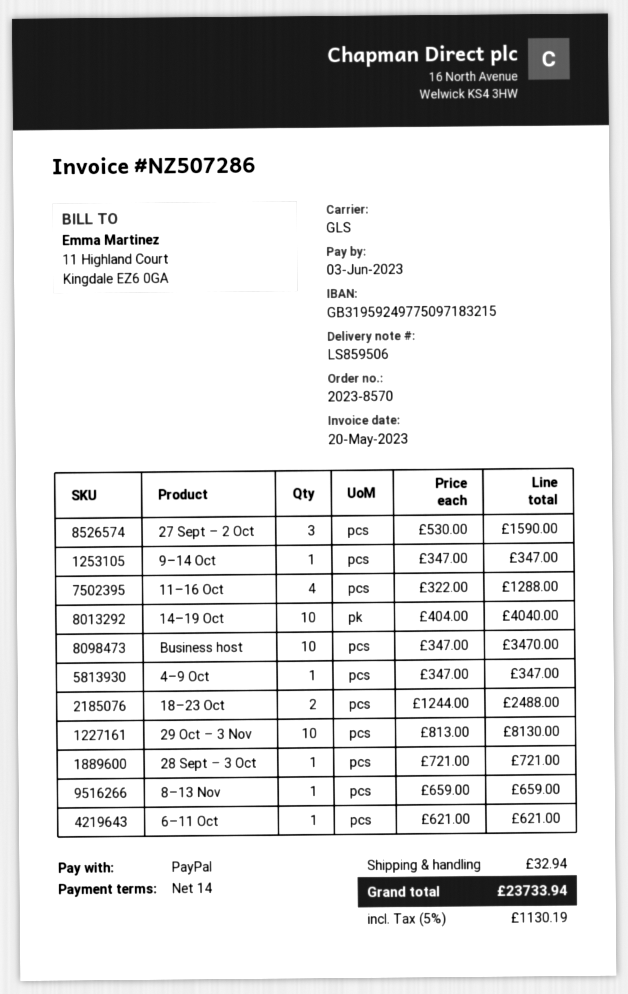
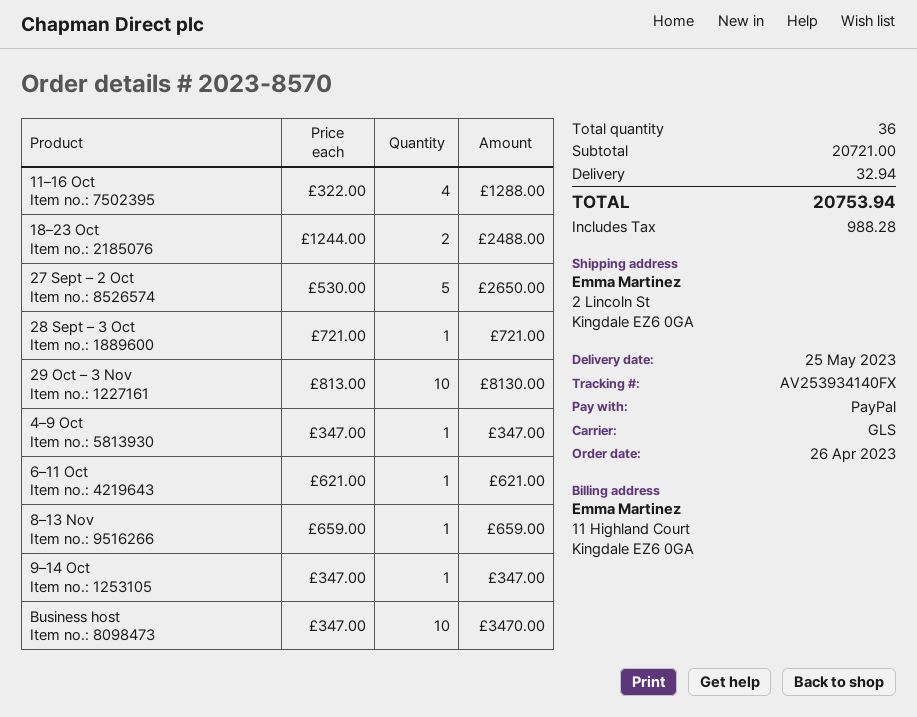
27 Sept – 2 Oct: 3 x 530.00 = 1590.00 -> 5 x 530.00 = 2650.00
14–19 Oct: 10 x 404.00 = 4040.00 -> none
tax: 1130.19 -> 988.28
total: 23733.94 -> 20753.94

